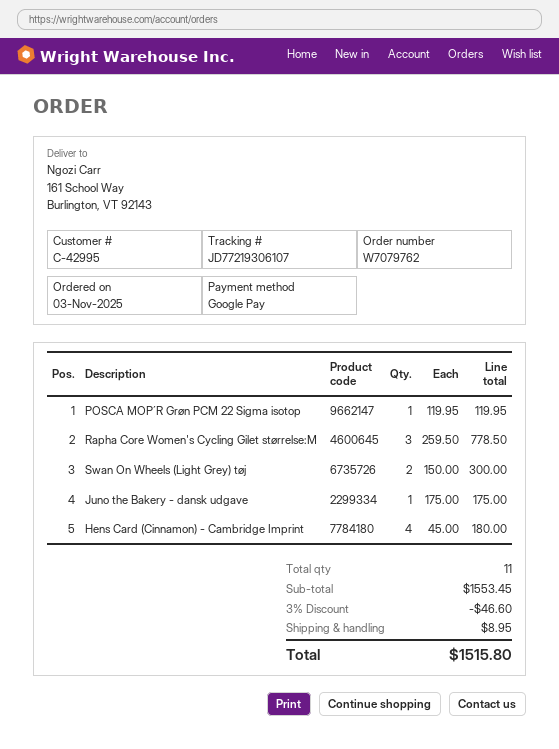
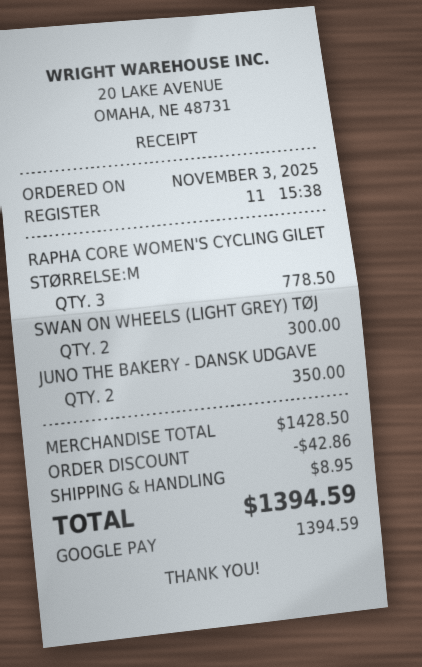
POSCA MOP´R Grøn PCM 22 Sigma isotop: 1 for 119.95 -> none
Juno the Bakery - dansk udgave: 1 for 175.00 -> 2 for 350.00
Hens Card (Cinnamon) - Cambridge Imprint: 4 for 180.00 -> none
subtotal: 1553.45 -> 1428.50
discount: 46.60 -> 42.86
total: 1515.80 -> 1394.59

